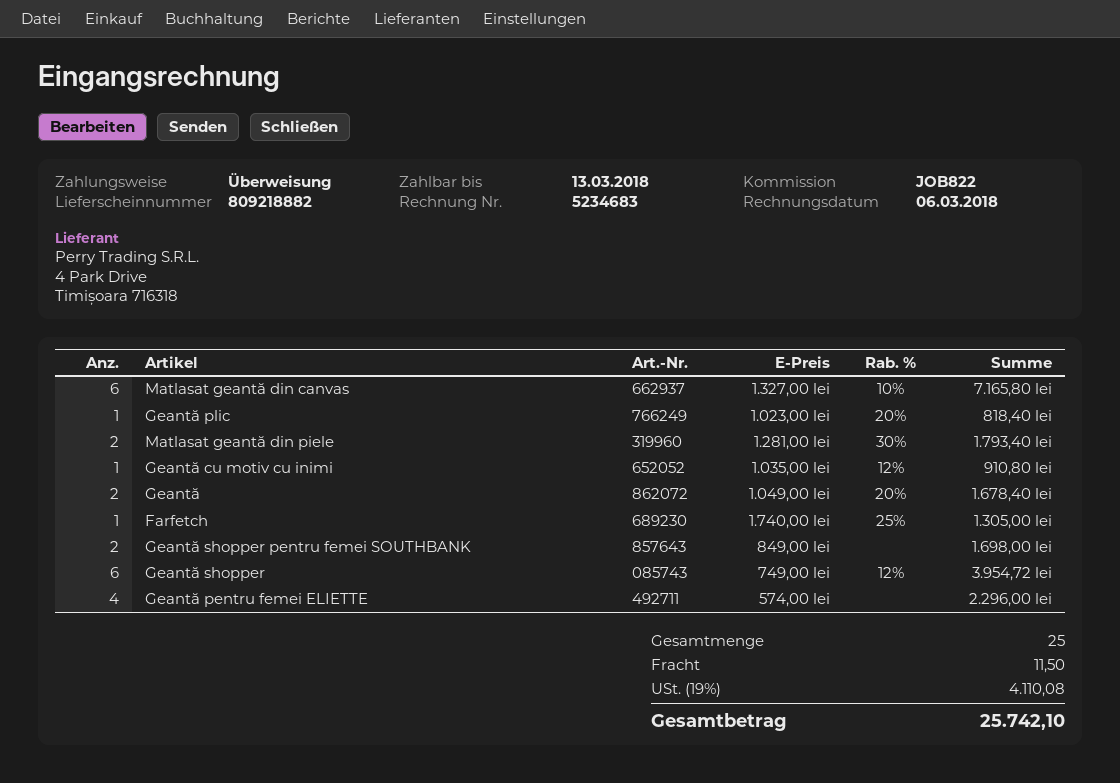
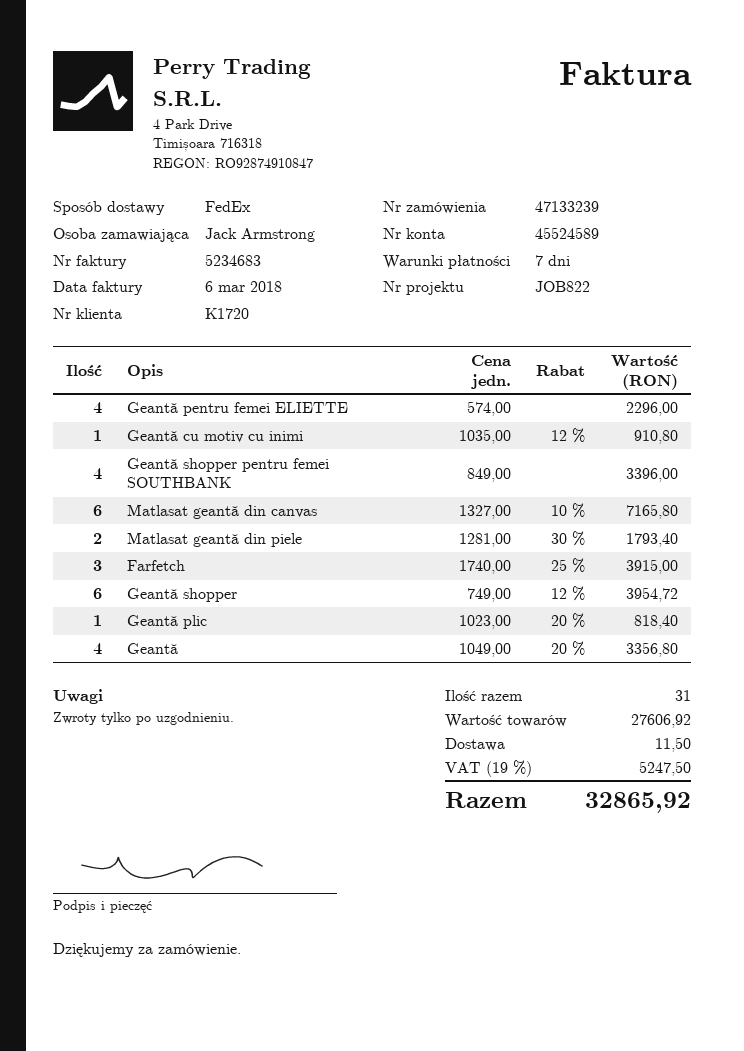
Geantă: 2 x 1049.00 - 20% = 1678.40 -> 4 x 1049.00 - 20% = 3356.80
Farfetch: 1 x 1740.00 - 25% = 1305.00 -> 3 x 1740.00 - 25% = 3915.00
Geantă shopper pentru femei SOUTHBANK: 2 x 849.00 = 1698.00 -> 4 x 849.00 = 3396.00
total quantity: 25 -> 31
tax: 19% = 4110.08 -> 19% = 5247.50
total: 25742.10 -> 32865.92

